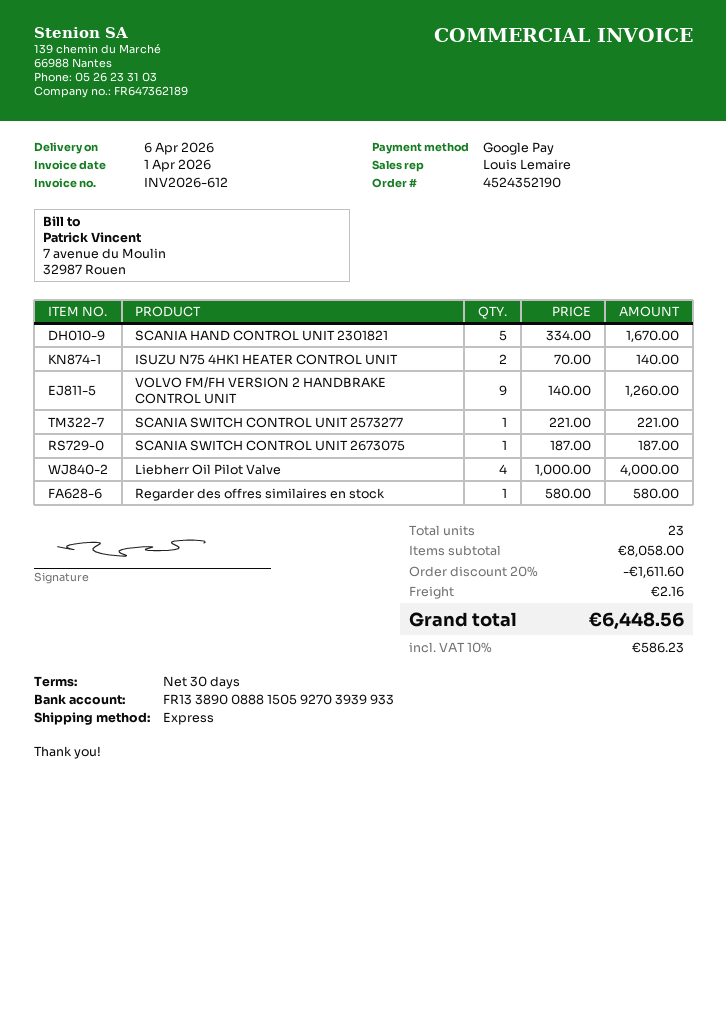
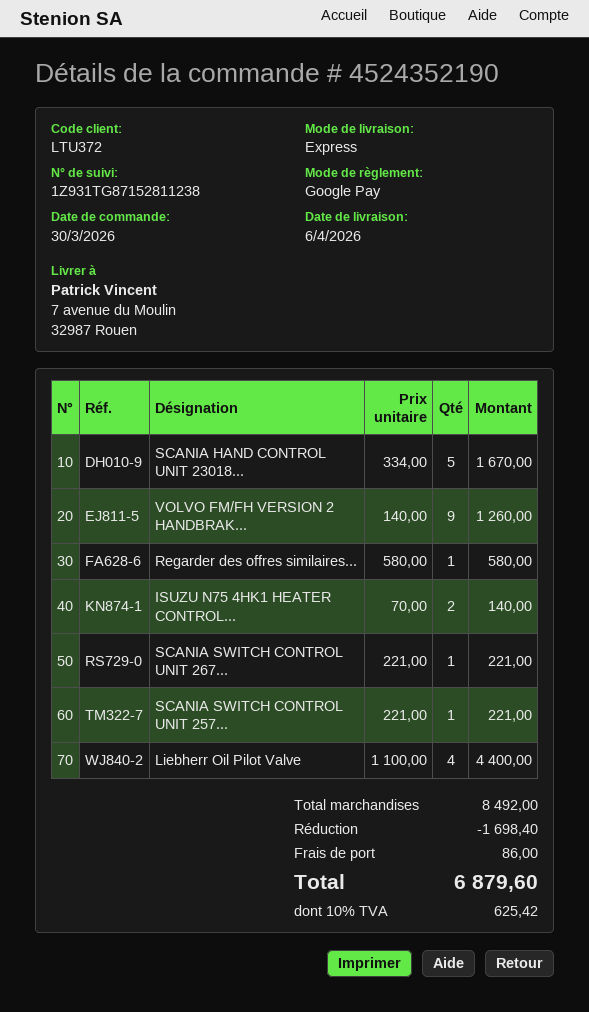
SCANIA SWITCH CONTROL UNIT 2673075: 1 x 187.00 = 187.00 -> 1 x 221.00 = 221.00
Liebherr Oil Pilot Valve: 4 x 1000.00 = 4000.00 -> 4 x 1100.00 = 4400.00
subtotal: 8058.00 -> 8492.00
discount: 1611.60 -> 1698.40
shipping: 2.16 -> 86.00
tax: 10% = 586.23 -> 10% = 625.42
total: 6448.56 -> 6879.60

